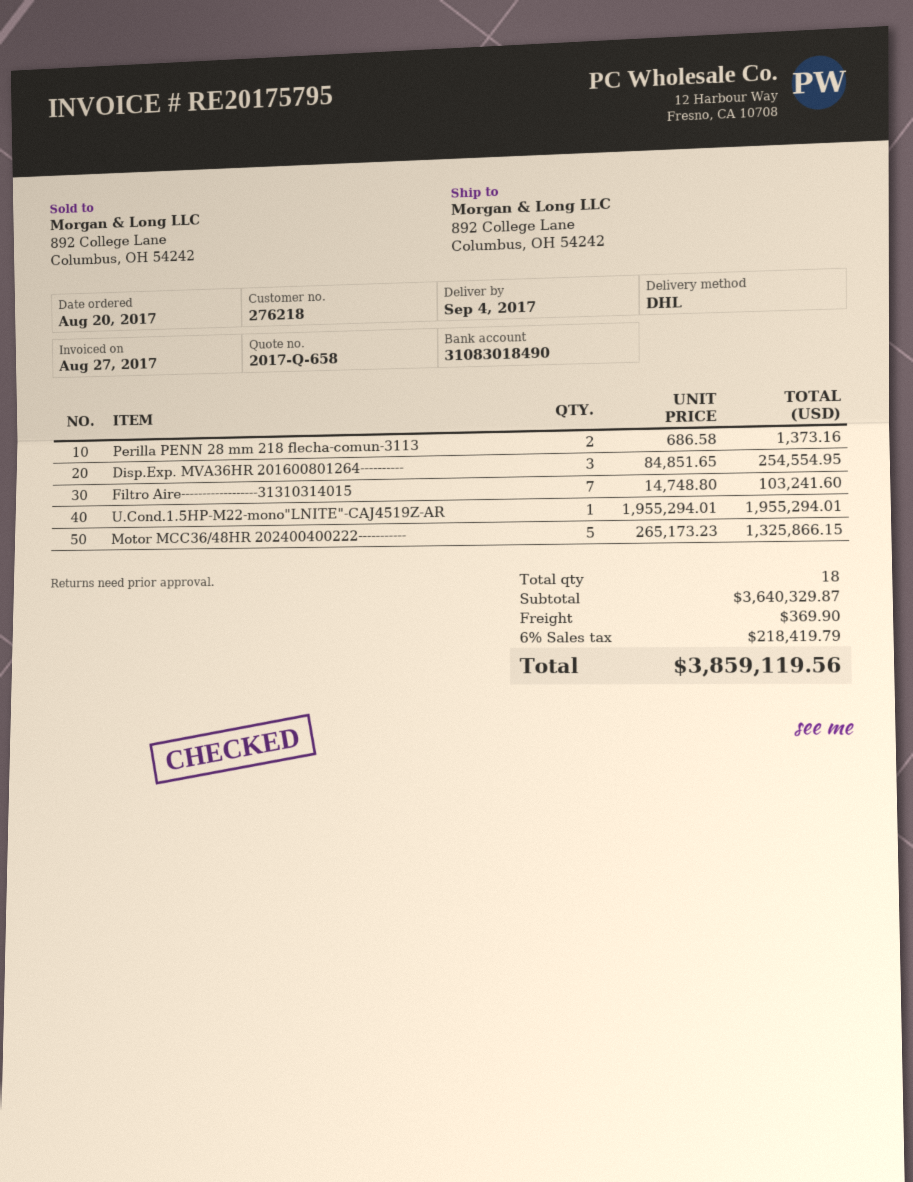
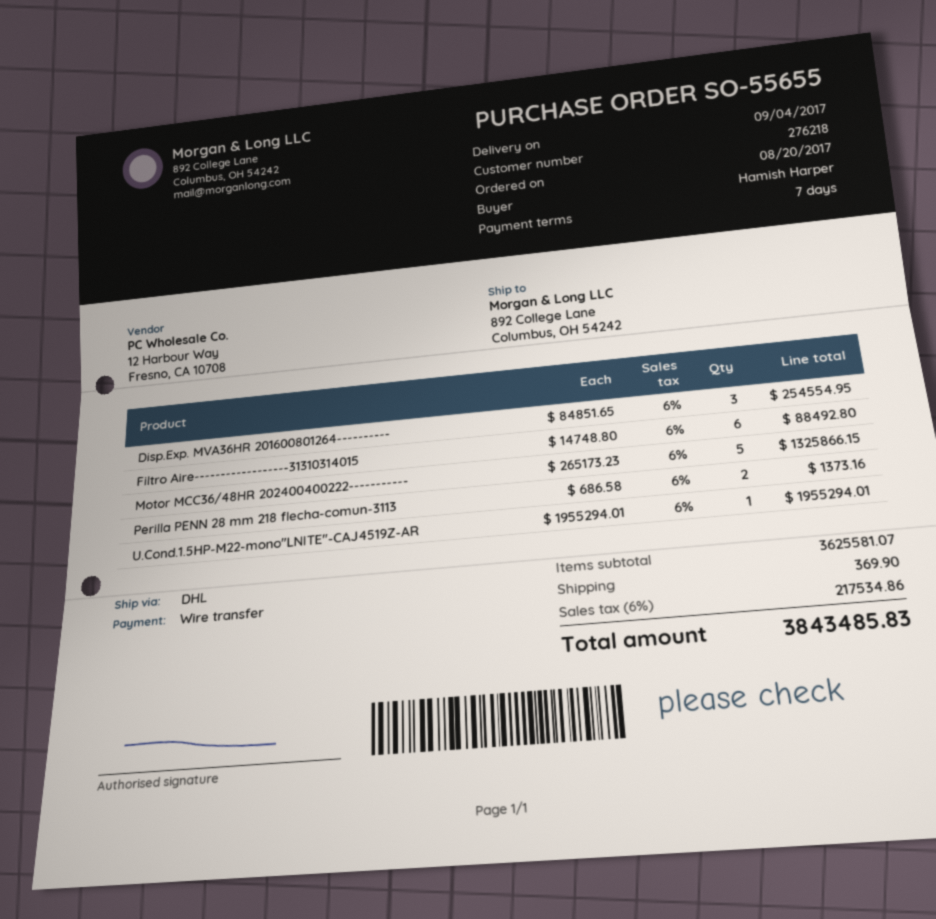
Filtro Aire------------------31310314015: 7 x 14748.80 = 103241.60 -> 6 x 14748.80 = 88492.80
subtotal: 3640329.87 -> 3625581.07
tax: 6% = 218419.79 -> 6% = 217534.86
total: 3859119.56 -> 3843485.83

